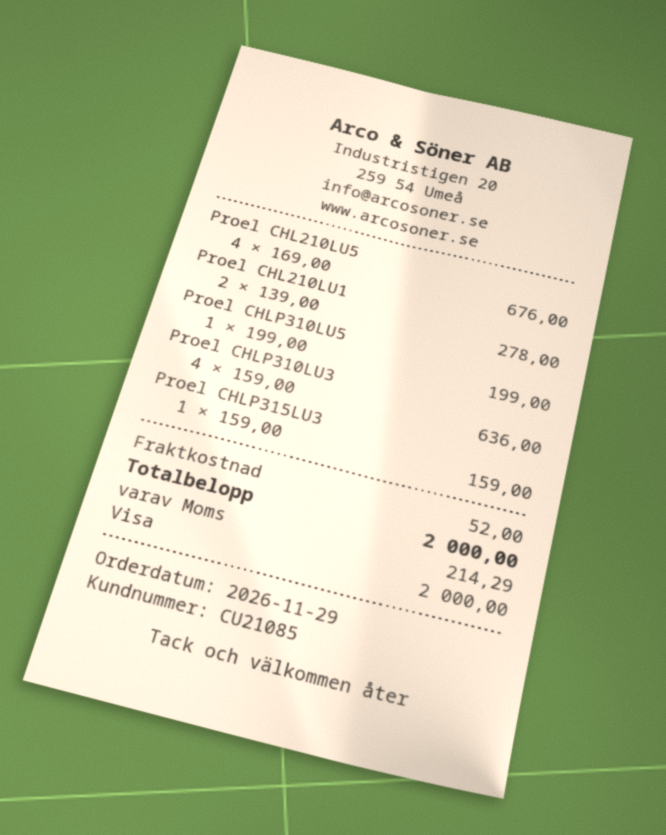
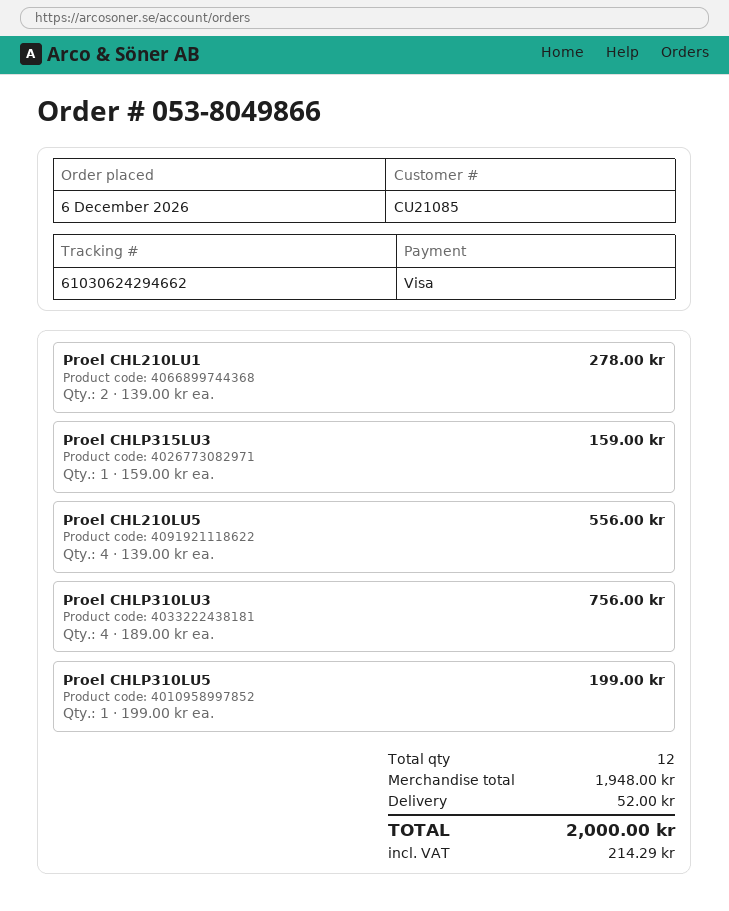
order date: 2026-11-29 -> 2026-12-06
Proel CHL210LU5: 4 x 169.00 = 676.00 -> 4 x 139.00 = 556.00
Proel CHLP310LU3: 4 x 159.00 = 636.00 -> 4 x 189.00 = 756.00

